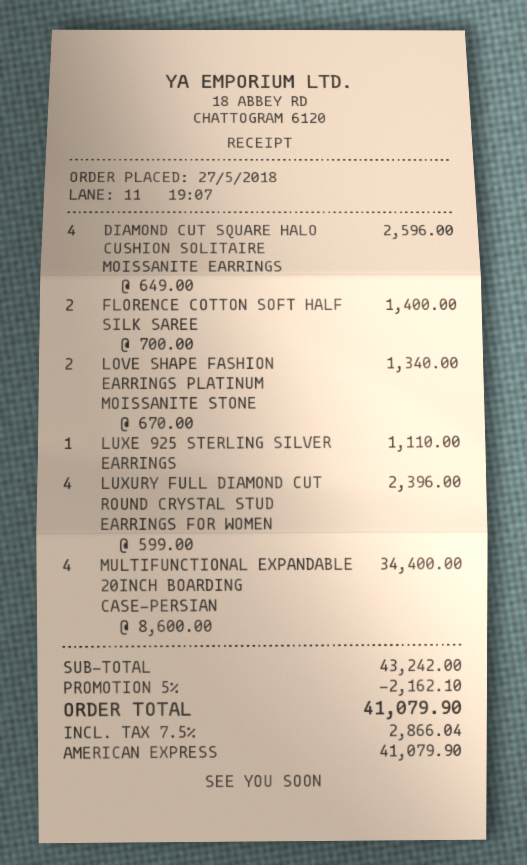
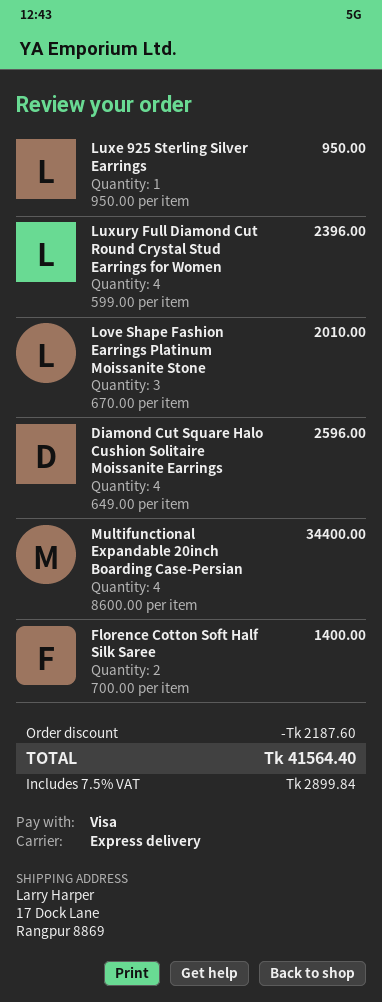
payment method: American Express -> Visa
LOVE SHAPE FASHION EARRINGS PLATINUM MOISSANITE STONE: 2 x 670.00 = 1340.00 -> 3 x 670.00 = 2010.00
LUXE 925 STERLING SILVER EARRINGS: 1 x 1110.00 = 1110.00 -> 1 x 950.00 = 950.00
discount: 2162.10 -> 2187.60
tax: 7.5% = 2866.04 -> 7.5% = 2899.84
total: 41079.90 -> 41564.40

